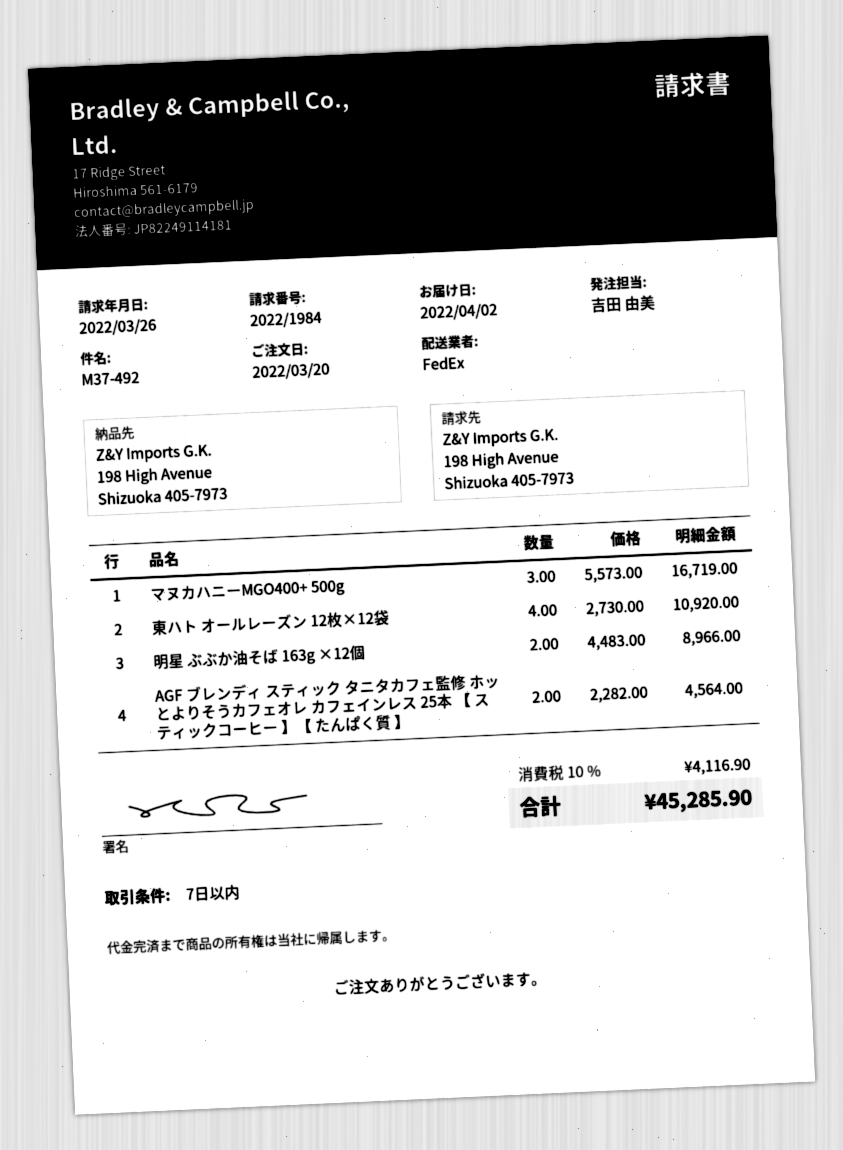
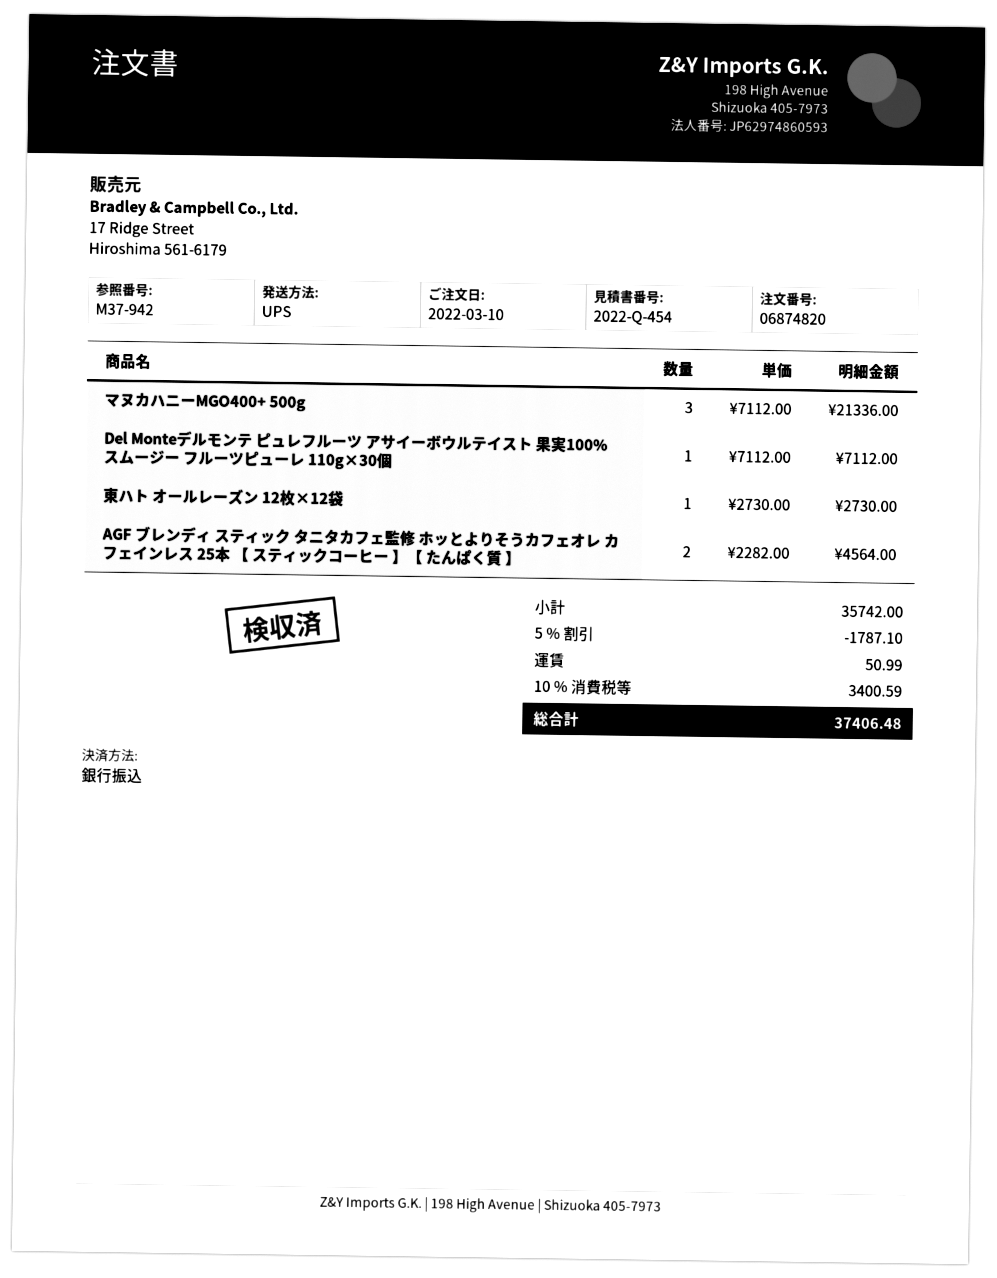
order date: 2022-03-20 -> 2022-03-10
reference: M37-492 -> M37-942
shipping method: FedEx -> UPS
マヌカハニーMGO400+ 500g: 3 x 5573.00 = 16719.00 -> 3 x 7112.00 = 21336.00
東ハト オールレーズン 12枚×12袋: 4 x 2730.00 = 10920.00 -> 1 x 2730.00 = 2730.00
明星 ぶぶか油そば 163g ×12個: 2 x 4483.00 = 8966.00 -> none
Del Monteデルモンテ ピュレフルーツ アサイーボウルテイスト 果実100% スムージー フルーツピューレ 110g×30個: none -> 1 x 7112.00 = 7112.00
discount: none -> 5% = 1787.10
shipping: none -> 50.99
tax: 10% = 4116.90 -> 10% = 3400.59
total: 45285.90 -> 37406.48

